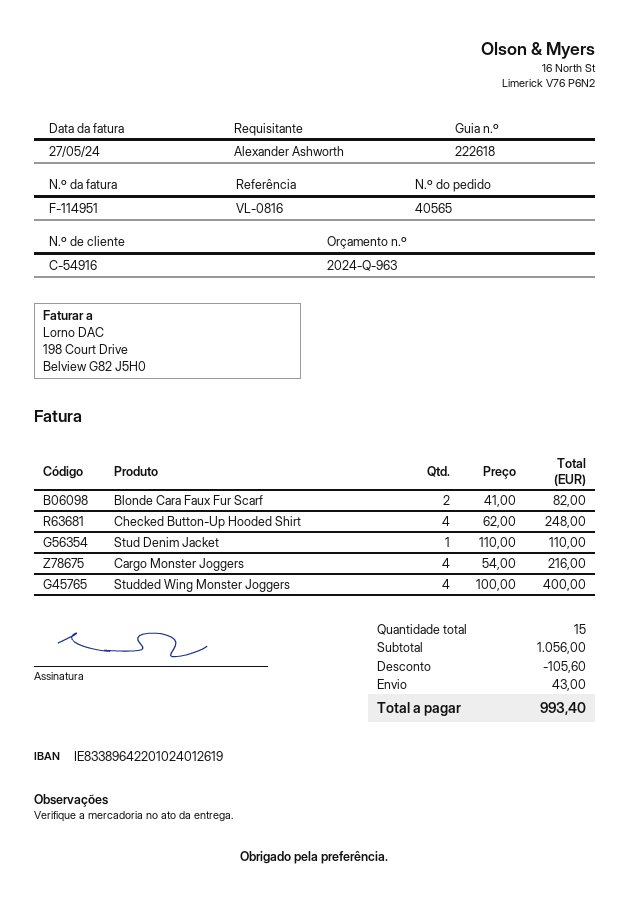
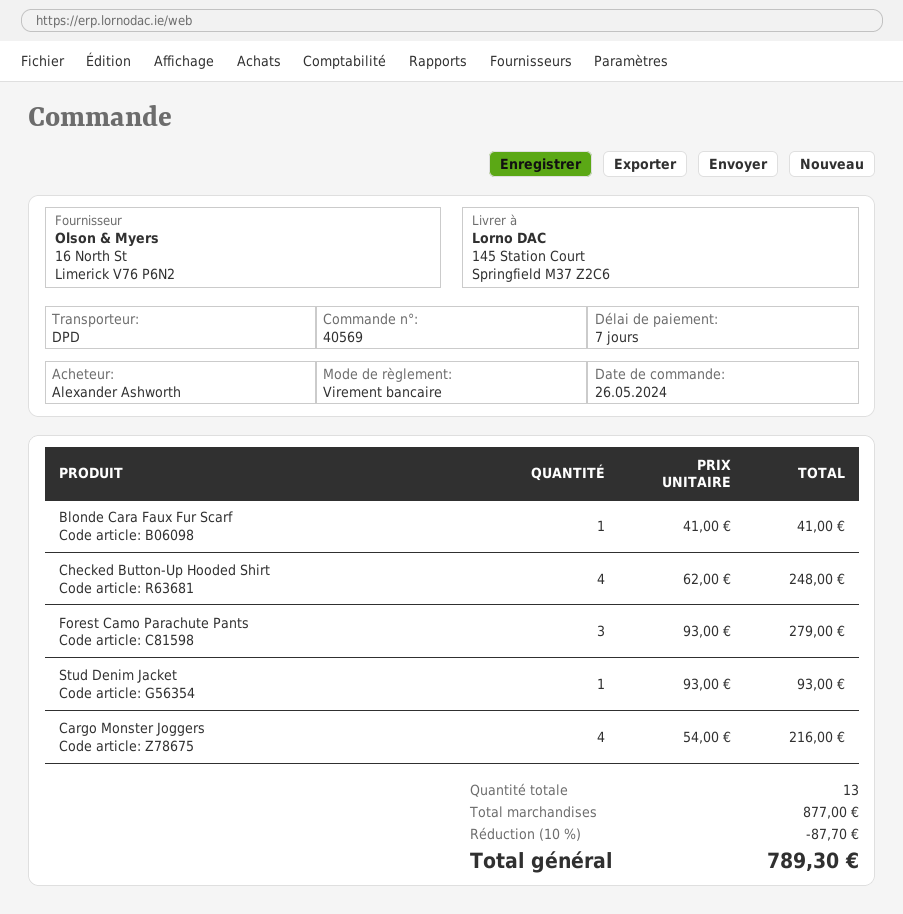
order number: 40565 -> 40569
Blonde Cara Faux Fur Scarf: 2 x 41.00 = 82.00 -> 1 x 41.00 = 41.00
Stud Denim Jacket: 1 x 110.00 = 110.00 -> 1 x 93.00 = 93.00
Studded Wing Monster Joggers: 4 x 100.00 = 400.00 -> none
Forest Camo Parachute Pants: none -> 3 x 93.00 = 279.00
total quantity: 15 -> 13
subtotal: 1056.00 -> 877.00
discount: 105.60 -> 87.70
shipping: 43.00 -> none
total: 993.40 -> 789.30

